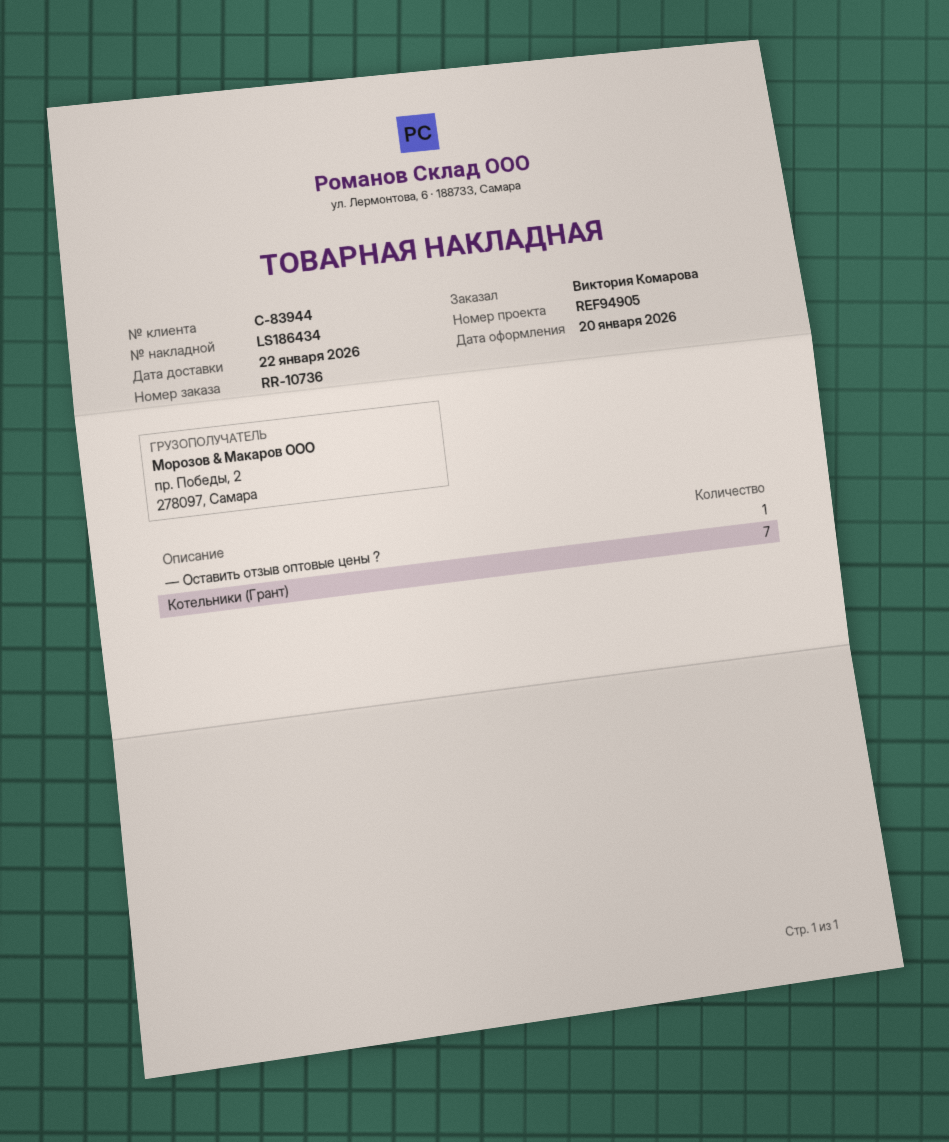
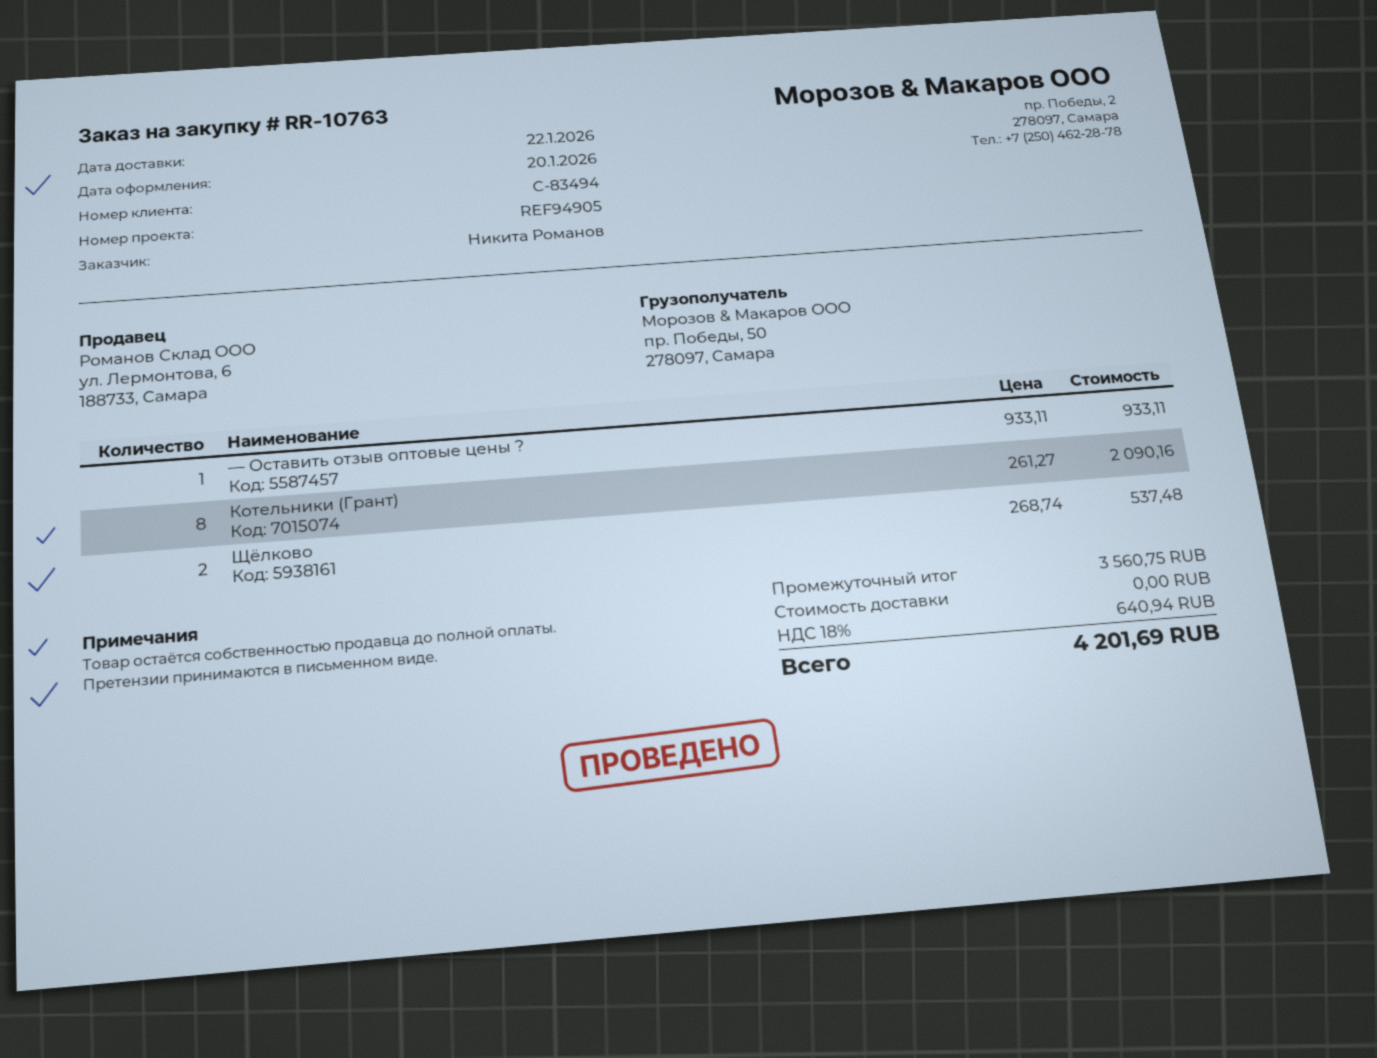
order number: RR-10736 -> RR-10763
customer number: C-83944 -> C-83494
ordered by: Виктория Комарова -> Никита Романов
ship to: пр. Победы, 2, 278097, Самара -> пр. Победы, 50, 278097, Самара
Котельники (Грант): 7 -> 8
Щёлково: none -> 2

